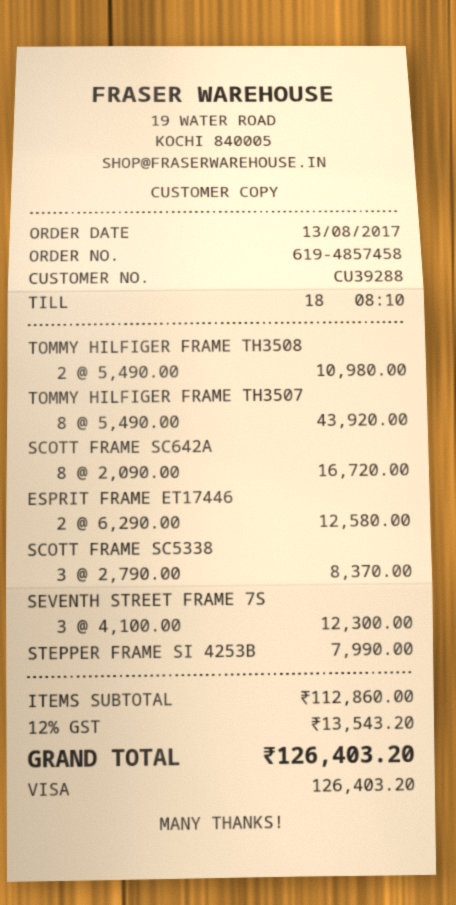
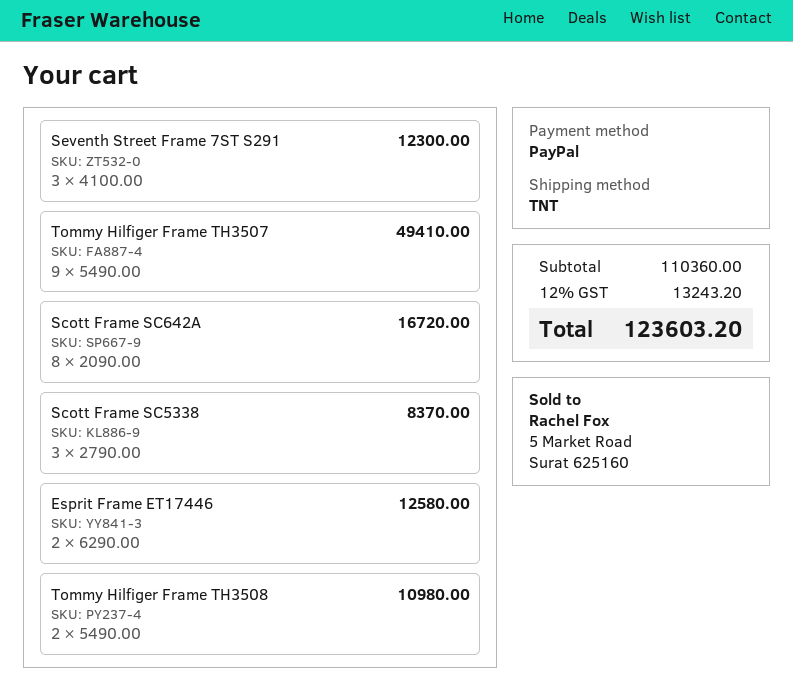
payment method: Visa -> PayPal
TOMMY HILFIGER FRAME TH3507: 8 x 5490.00 = 43920.00 -> 9 x 5490.00 = 49410.00
STEPPER FRAME SI 4253B: 1 x 7990.00 = 7990.00 -> none
subtotal: 112860.00 -> 110360.00
tax: 12% = 13543.20 -> 12% = 13243.20
total: 126403.20 -> 123603.20

